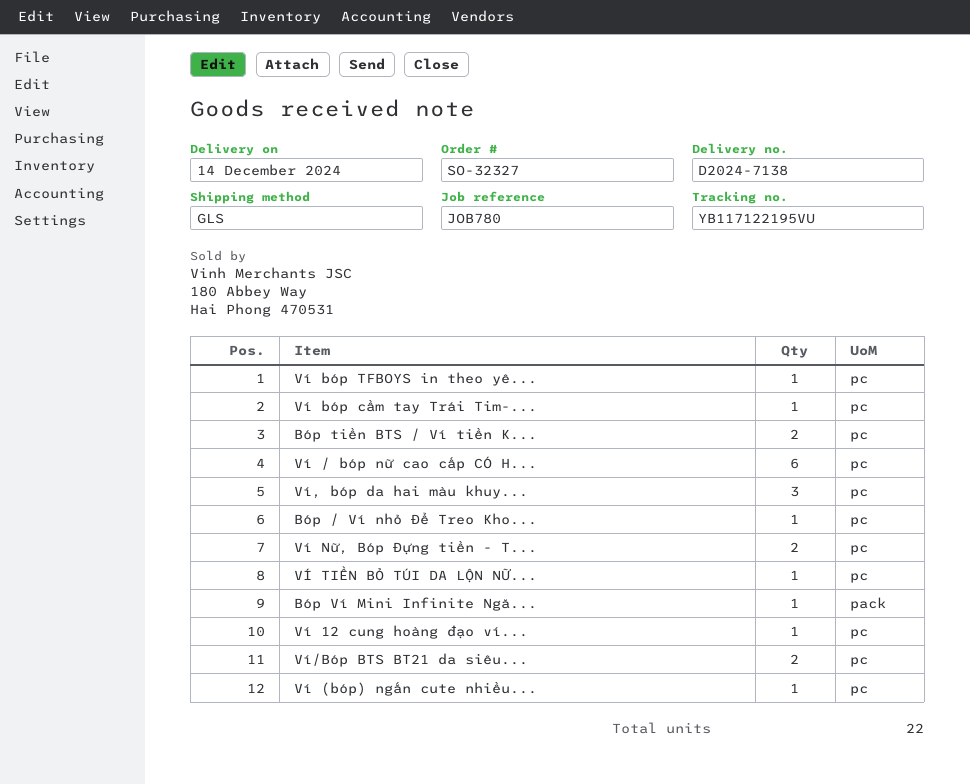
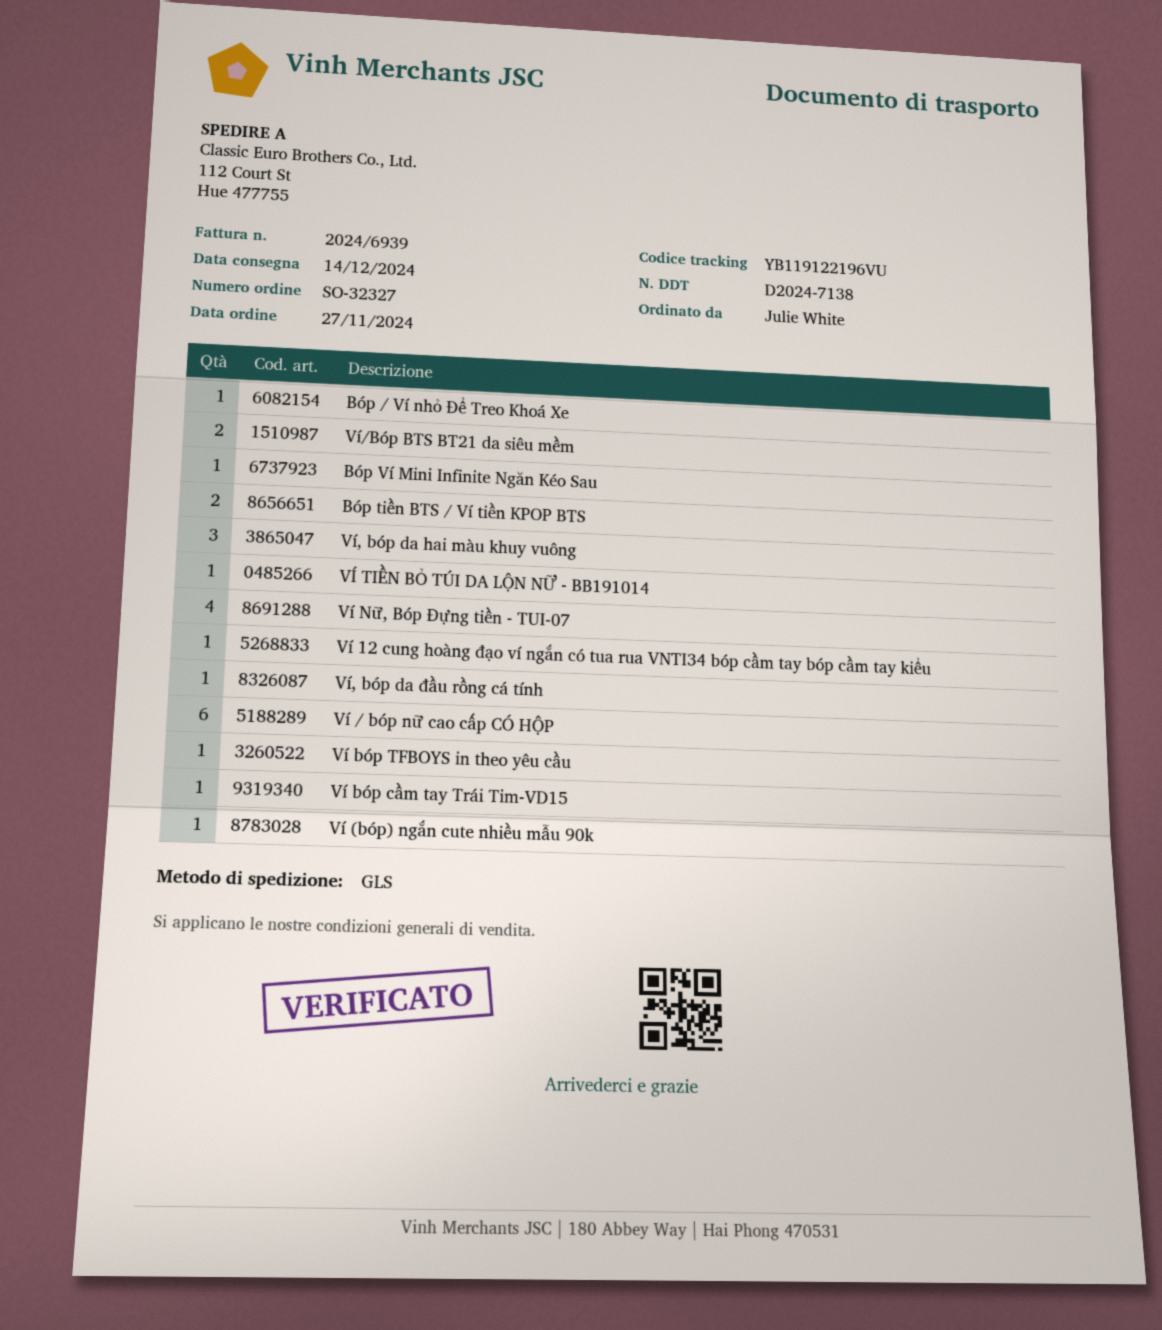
tracking number: YB117122195VU -> YB119122196VU
Ví Nữ, Bóp Đựng tiền - T...: 2 -> 4
Ví, bóp da đầu rồng cá tính: none -> 1

